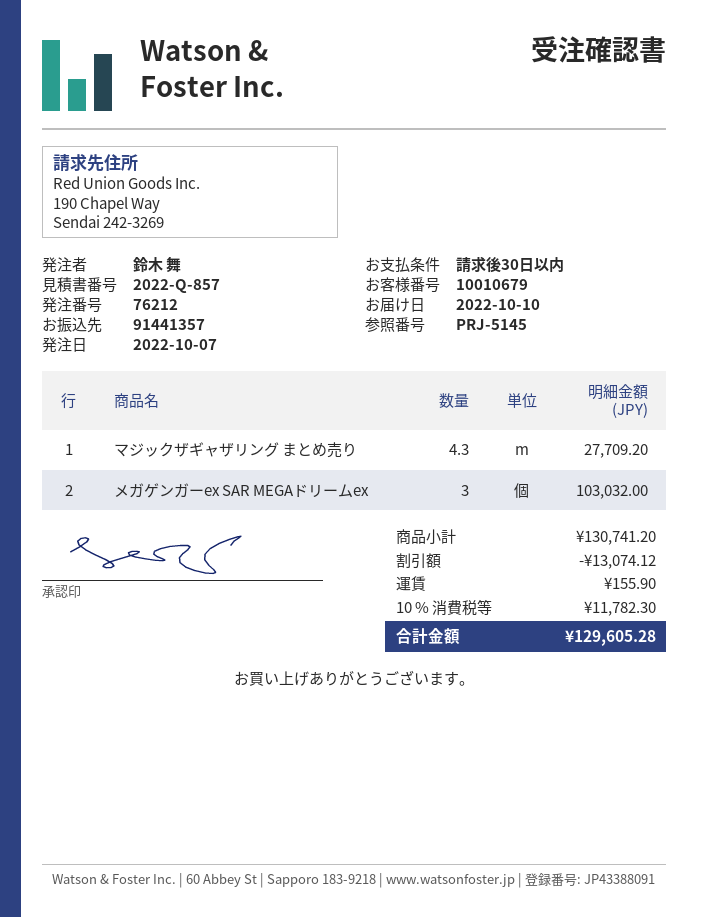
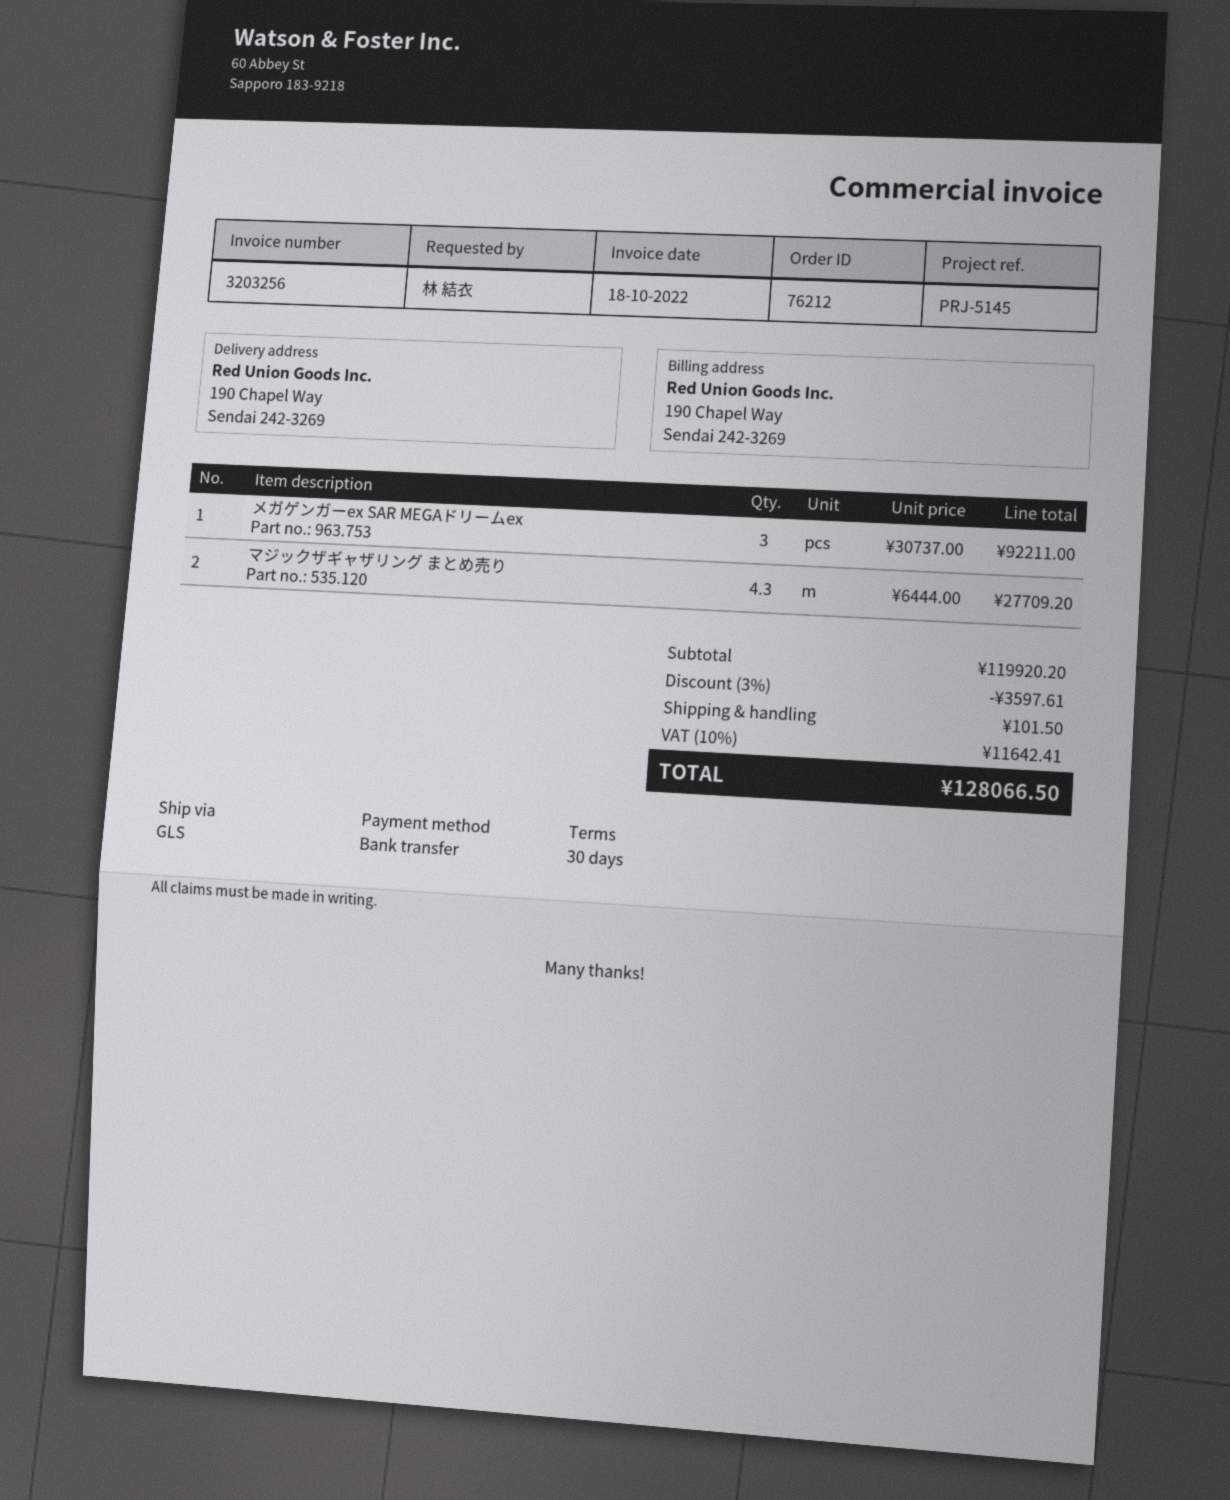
ordered by: 鈴木 舞 -> 林 結衣
メガゲンガーex SAR MEGAドリームex: 3 for 103032.00 -> 3 for 92211.00
subtotal: 130741.20 -> 119920.20
discount: 13074.12 -> 3597.61
shipping: 155.90 -> 101.50
tax: 10% = 11782.30 -> 10% = 11642.41
total: 129605.28 -> 128066.50

